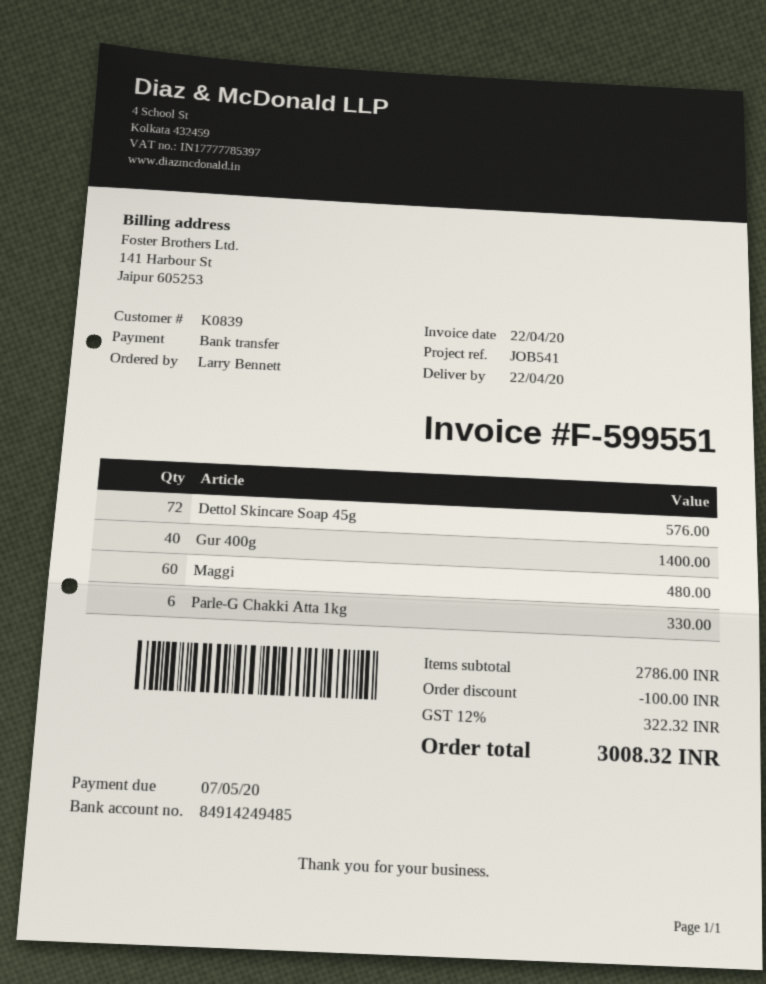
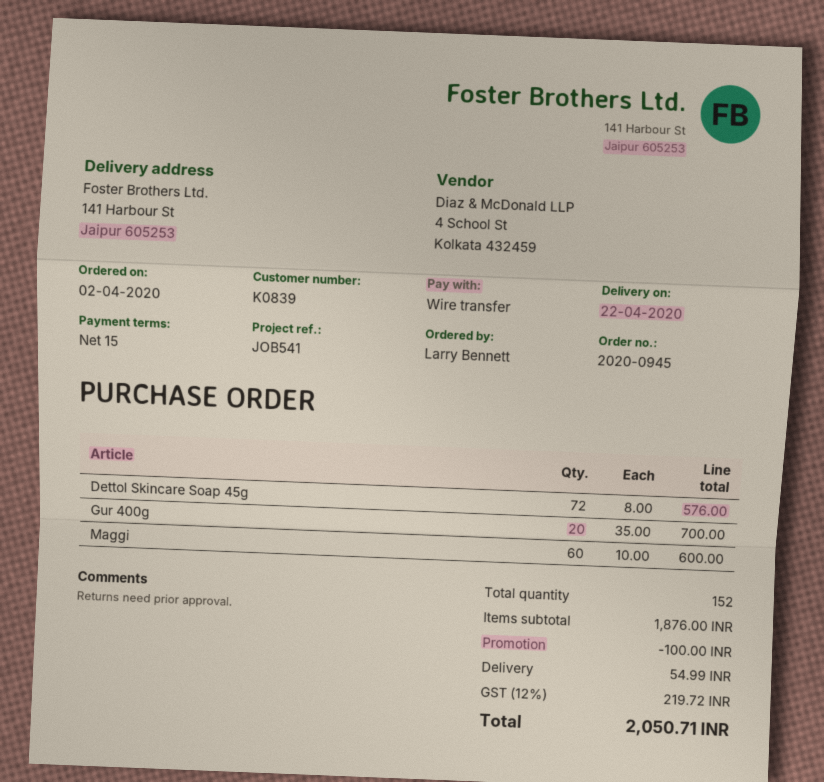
Gur 400g: 40 for 1400.00 -> 20 for 700.00
Maggi: 60 for 480.00 -> 60 for 600.00
Parle-G Chakki Atta 1kg: 6 for 330.00 -> none
subtotal: 2786.00 -> 1876.00
shipping: none -> 54.99
tax: 12% = 322.32 -> 12% = 219.72
total: 3008.32 -> 2050.71

